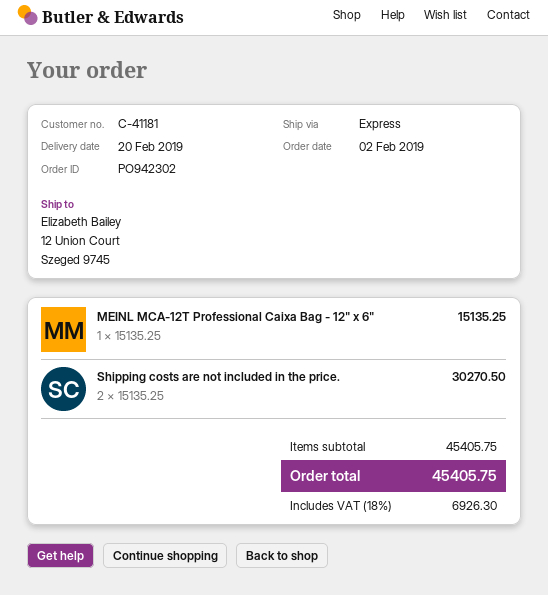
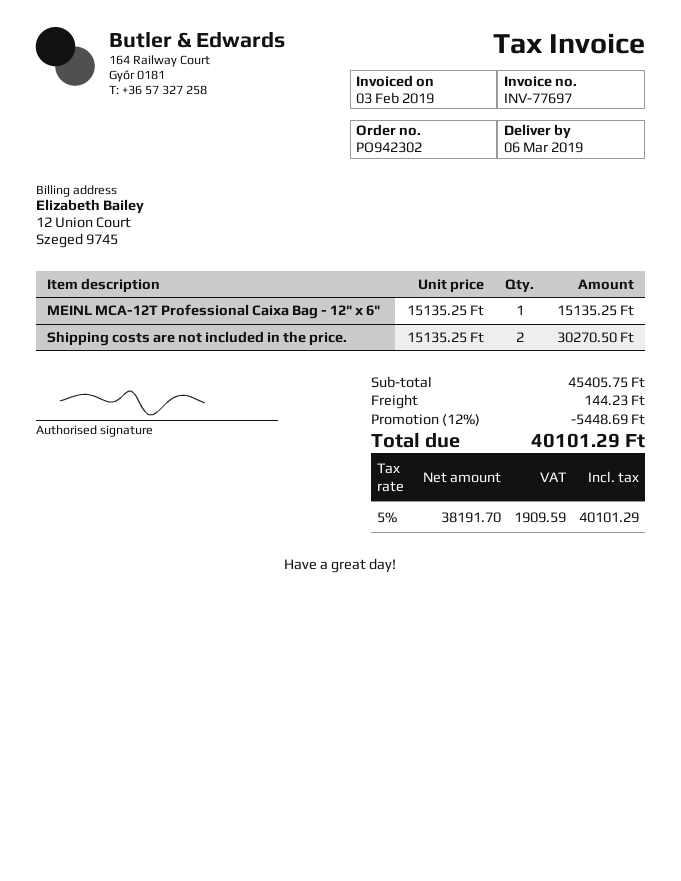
delivery date: 2019-02-20 -> 2019-03-06
discount: none -> 12% = 5448.69
shipping: none -> 144.23
tax: 18% = 6926.30 -> 5% = 1909.59
total: 45405.75 -> 40101.29

